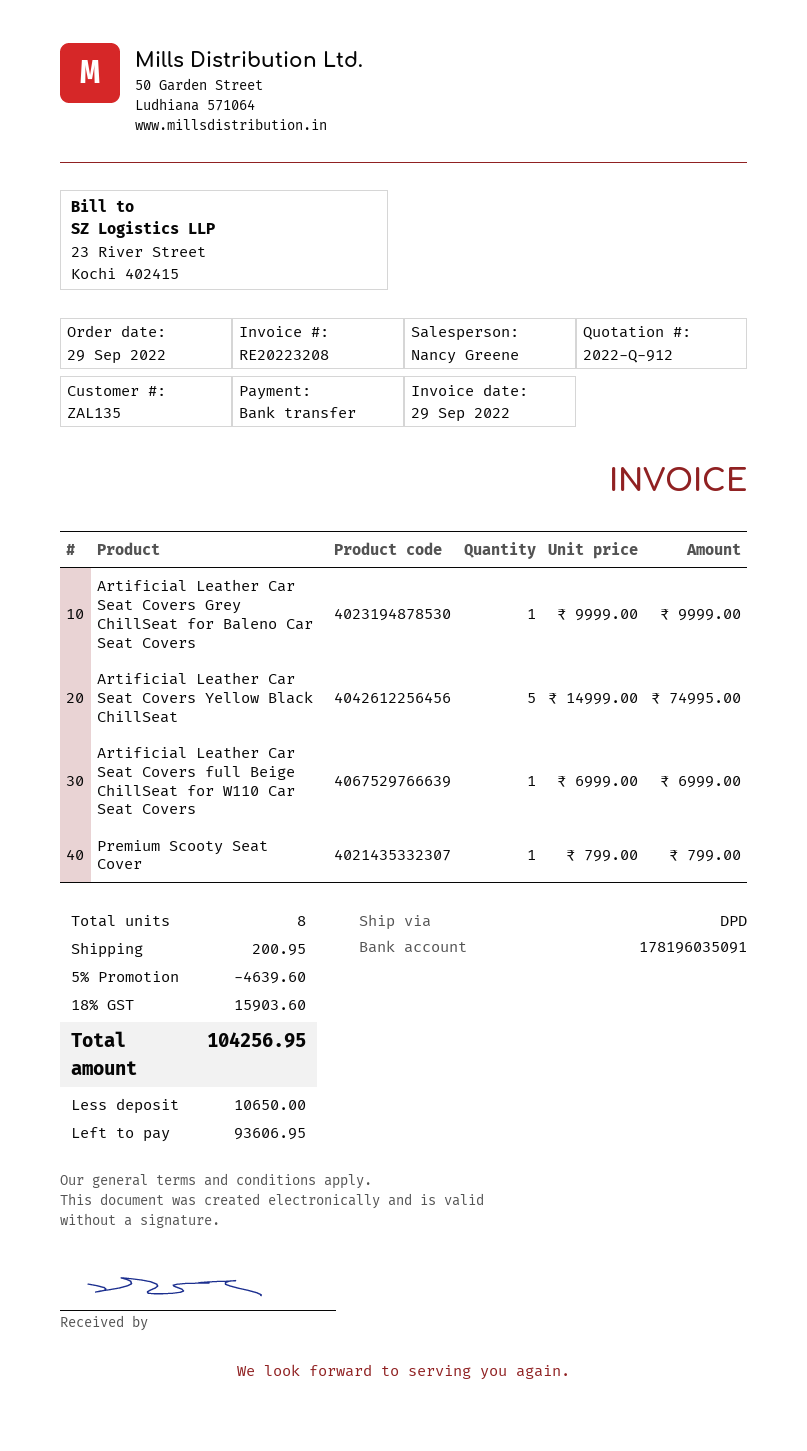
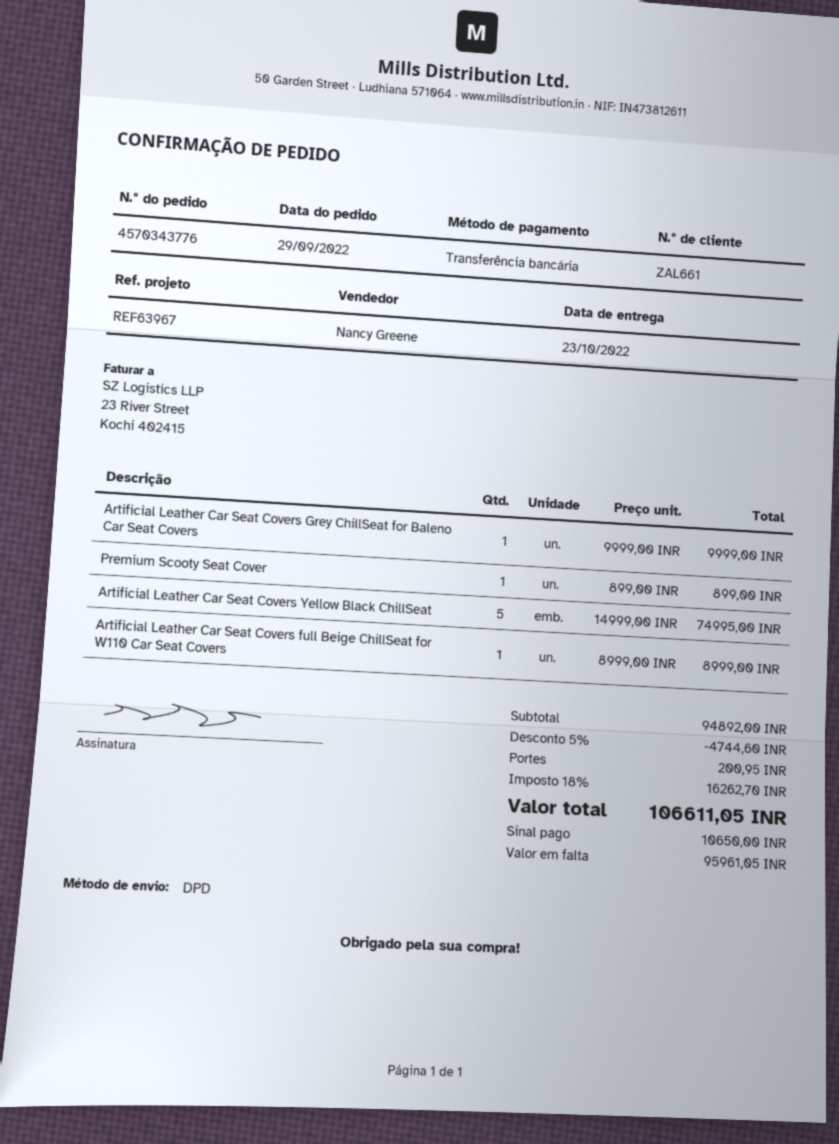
customer number: ZAL135 -> ZAL661
Artificial Leather Car Seat Covers full Beige ChillSeat for W110 Car Seat Covers: 1 x 6999.00 = 6999.00 -> 1 x 8999.00 = 8999.00
Premium Scooty Seat Cover: 1 x 799.00 = 799.00 -> 1 x 899.00 = 899.00
discount: 5% = 4639.60 -> 5% = 4744.60
tax: 18% = 15903.60 -> 18% = 16262.70
total: 104256.95 -> 106611.05
balance: 93606.95 -> 95961.05

